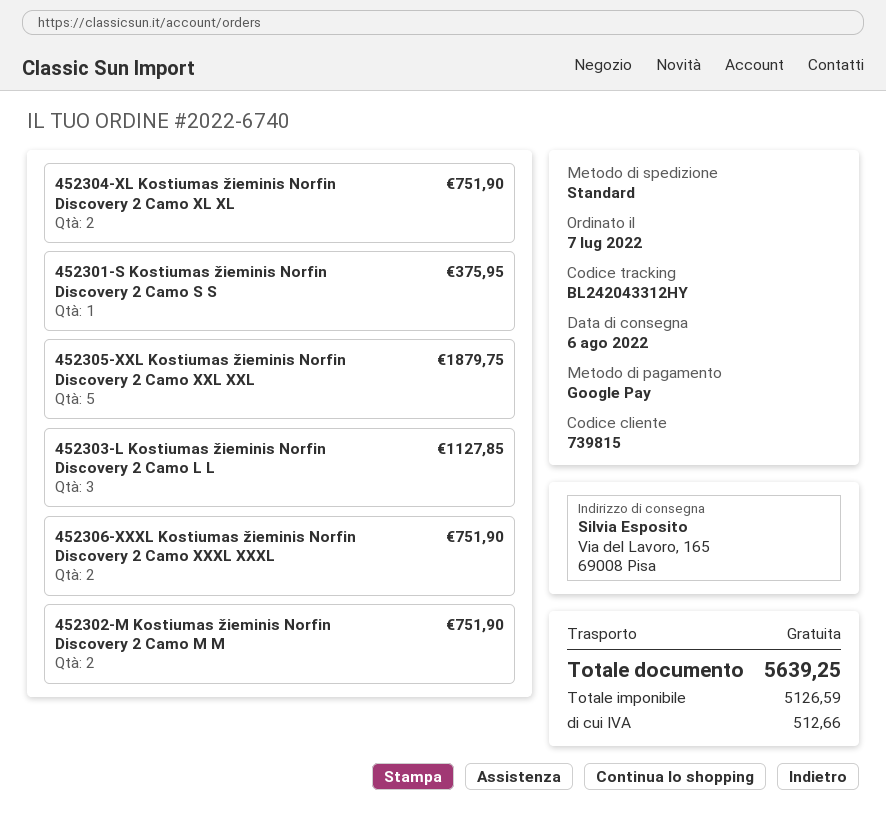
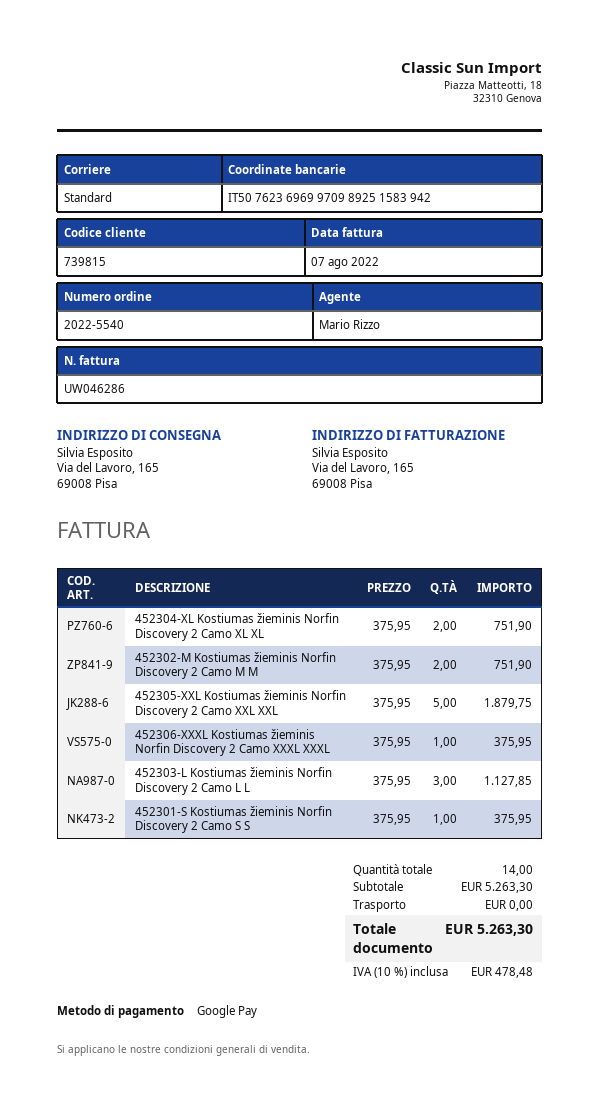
order number: 2022-6740 -> 2022-5540
452306-XXXL Kostiumas žieminis Norfin Discovery 2 Camo XXXL XXXL: 2 for 751.90 -> 1 for 375.95
tax: 512.66 -> 478.48
total: 5639.25 -> 5263.30

